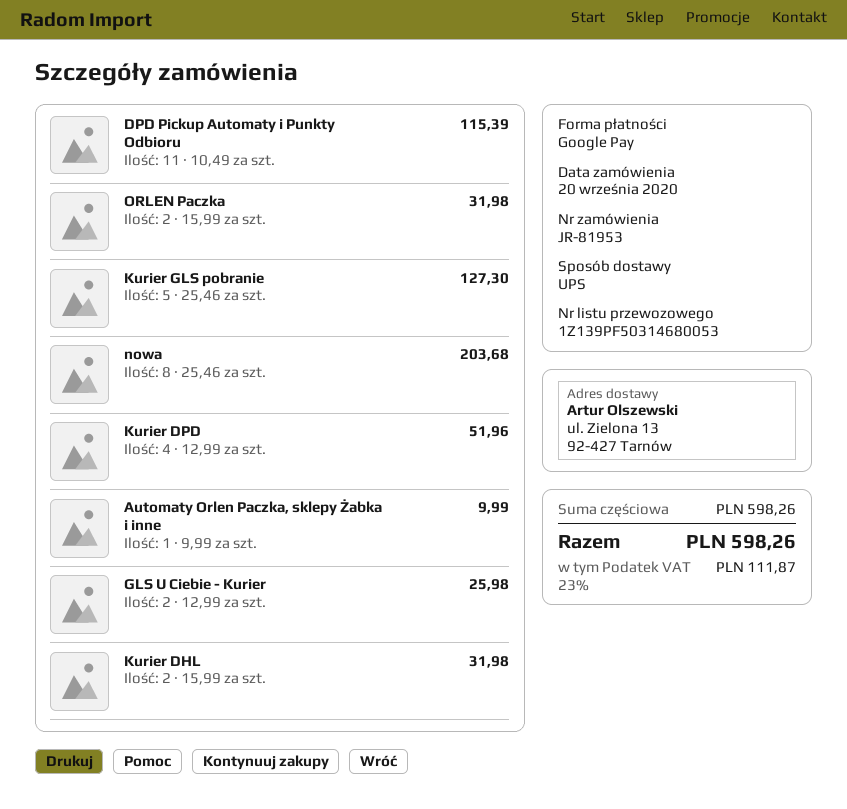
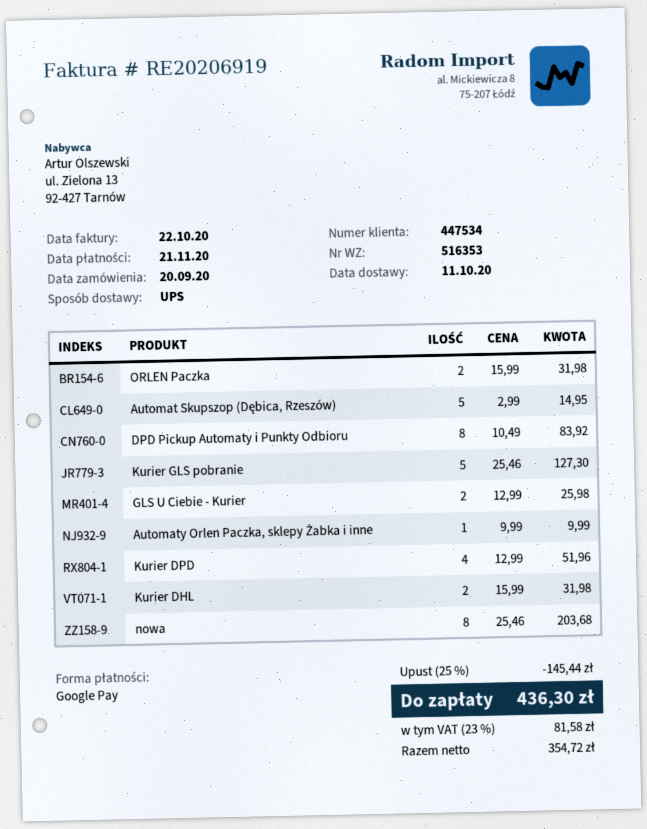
DPD Pickup Automaty i Punkty Odbioru: 11 x 10.49 = 115.39 -> 8 x 10.49 = 83.92
Automat Skupszop (Dębica, Rzeszów): none -> 5 x 2.99 = 14.95
discount: none -> 25% = 145.44
tax: 23% = 111.87 -> 23% = 81.58
total: 598.26 -> 436.30

